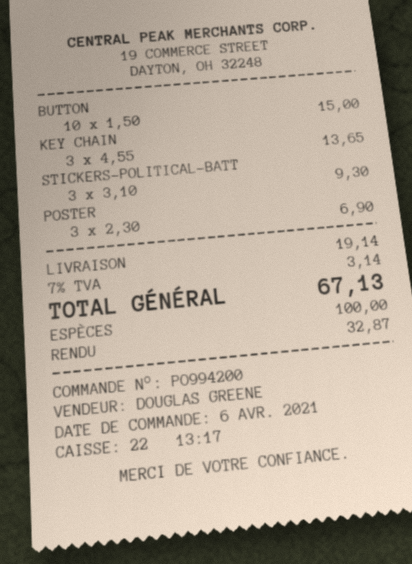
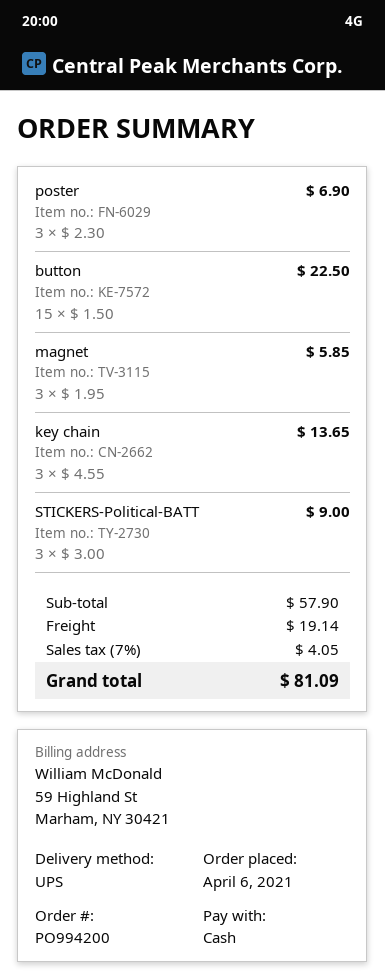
BUTTON: 10 x 1.50 = 15.00 -> 15 x 1.50 = 22.50
STICKERS-POLITICAL-BATT: 3 x 3.10 = 9.30 -> 3 x 3.00 = 9.00
magnet: none -> 3 x 1.95 = 5.85
tax: 7% = 3.14 -> 7% = 4.05
total: 67.13 -> 81.09

